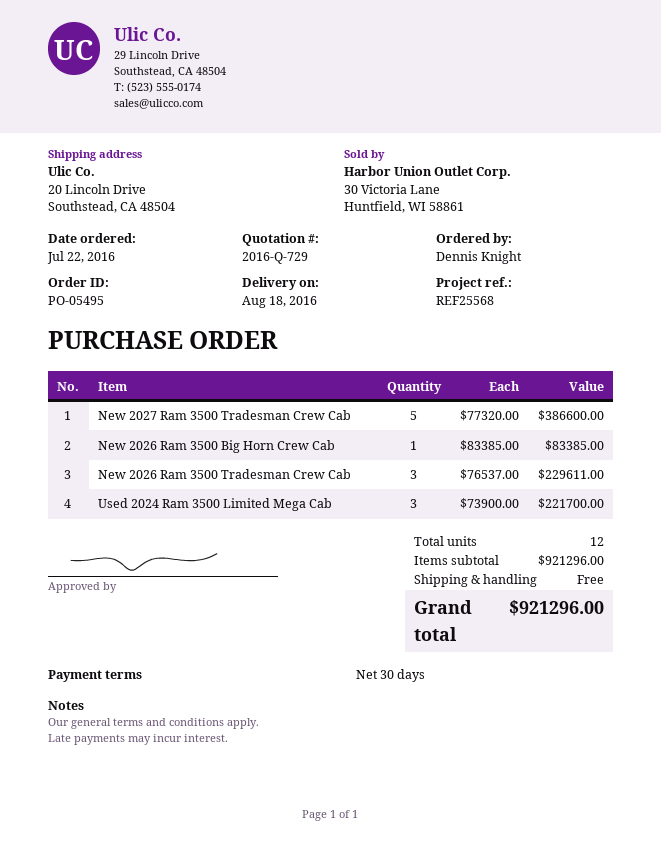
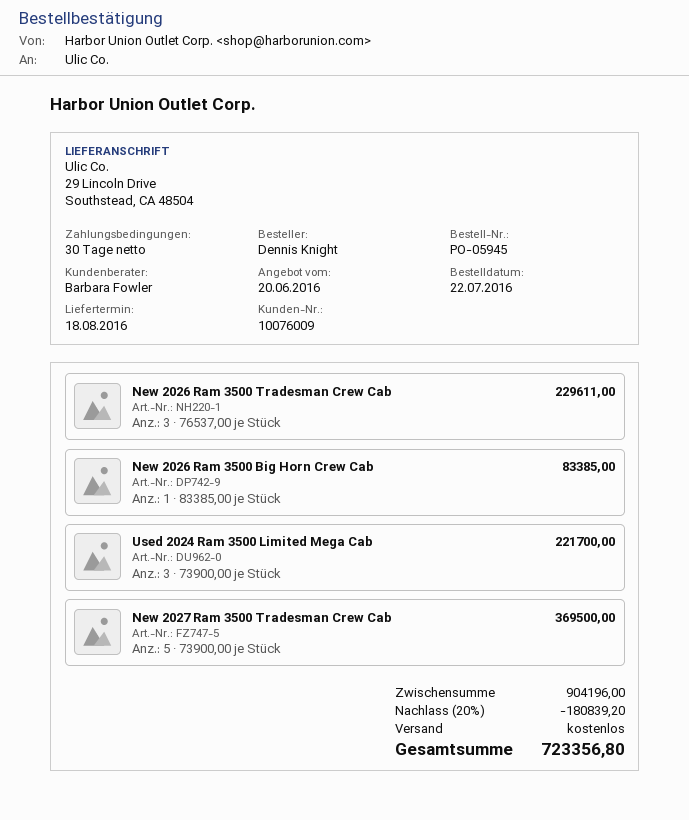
order number: PO-05495 -> PO-05945
ship to: 20 Lincoln Drive, Southstead, CA 48504 -> 29 Lincoln Drive, Southstead, CA 48504
New 2027 Ram 3500 Tradesman Crew Cab: 5 x 77320.00 = 386600.00 -> 5 x 73900.00 = 369500.00
subtotal: 921296.00 -> 904196.00
discount: none -> 20% = 180839.20
total: 921296.00 -> 723356.80

